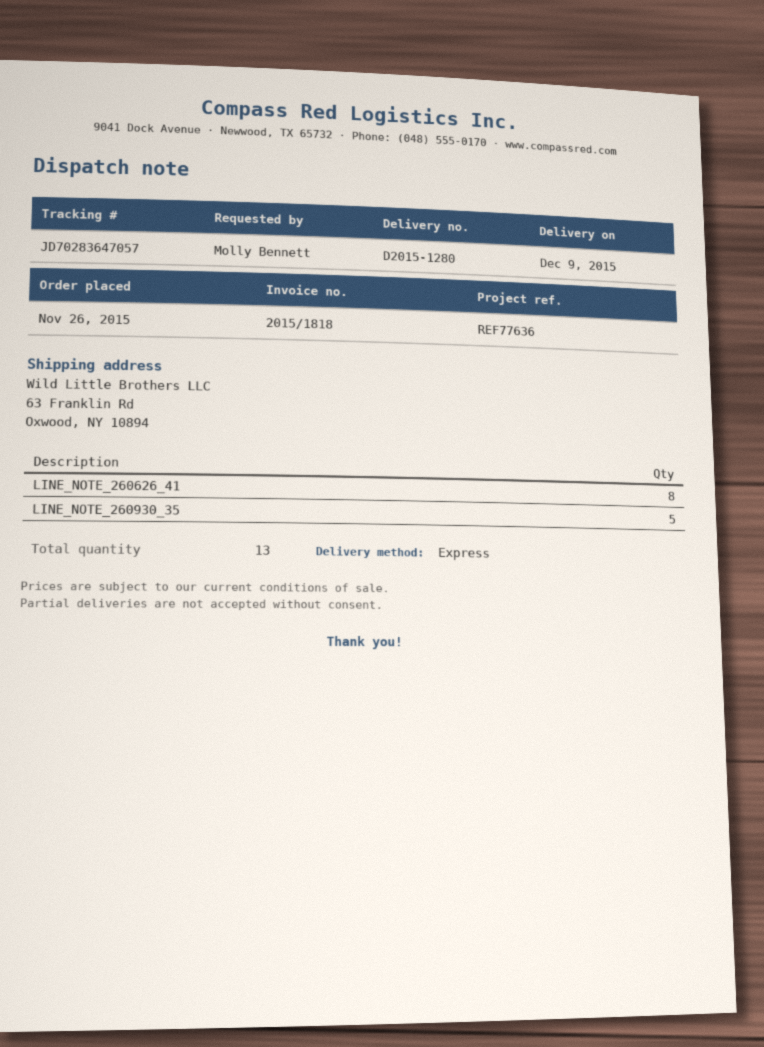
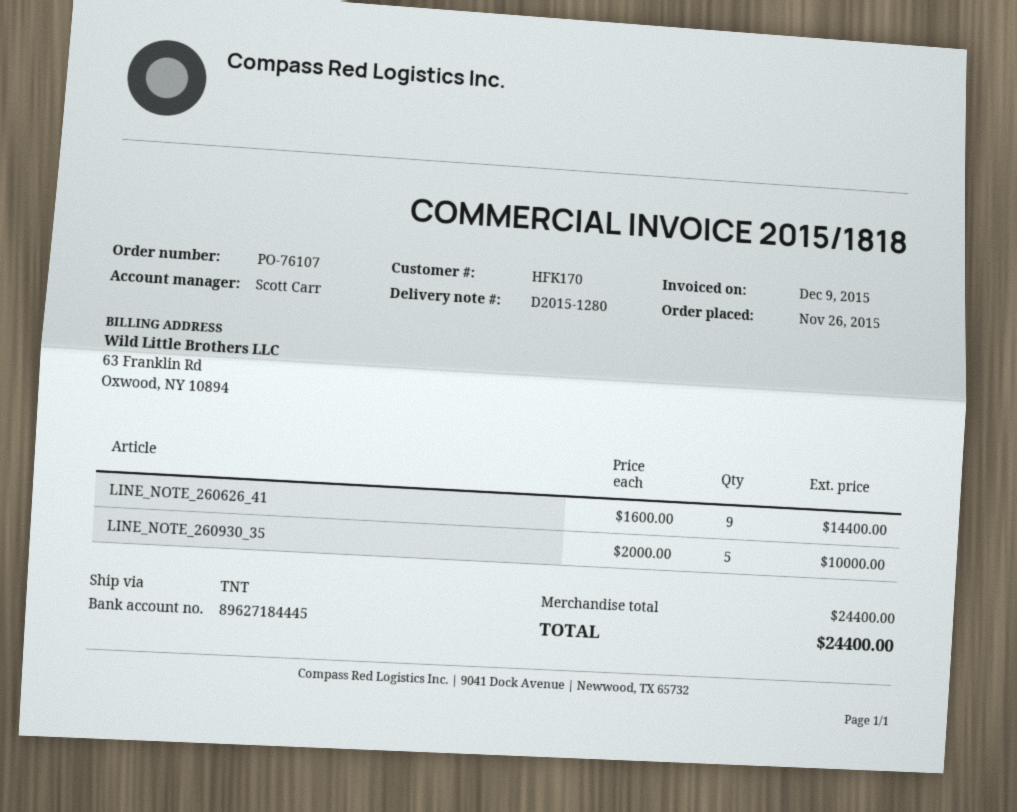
shipping method: express -> TNT
LINE_NOTE_260626_41: 8 -> 9

